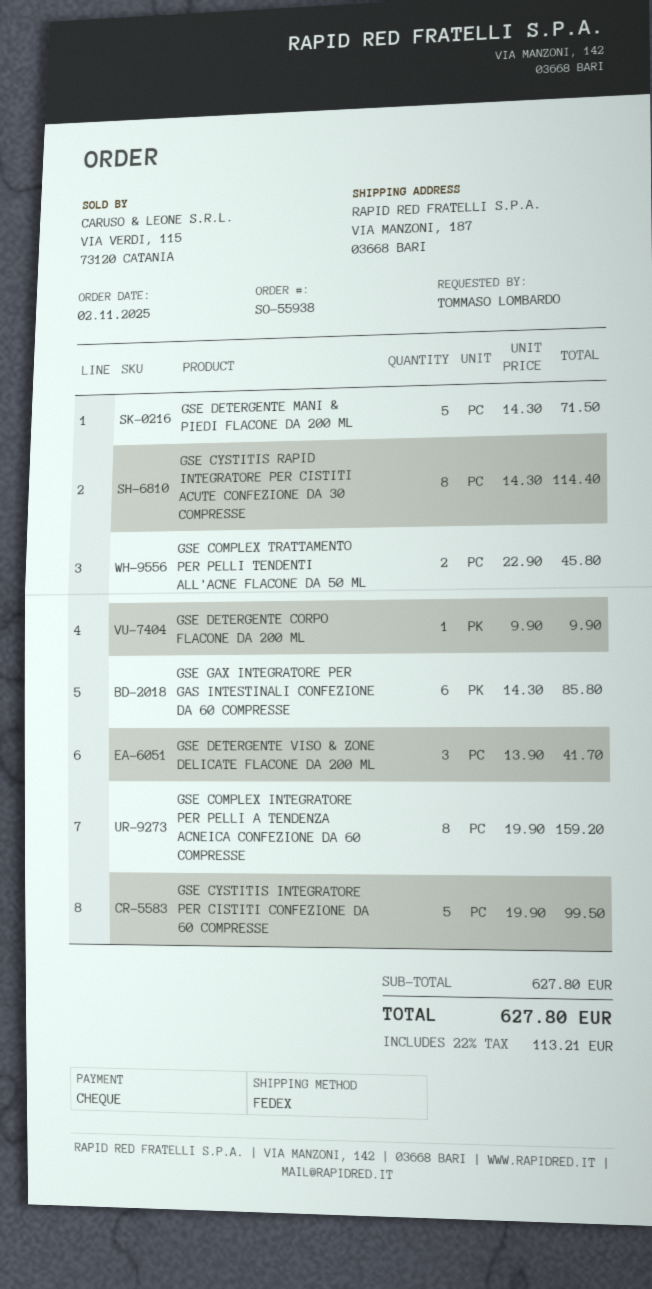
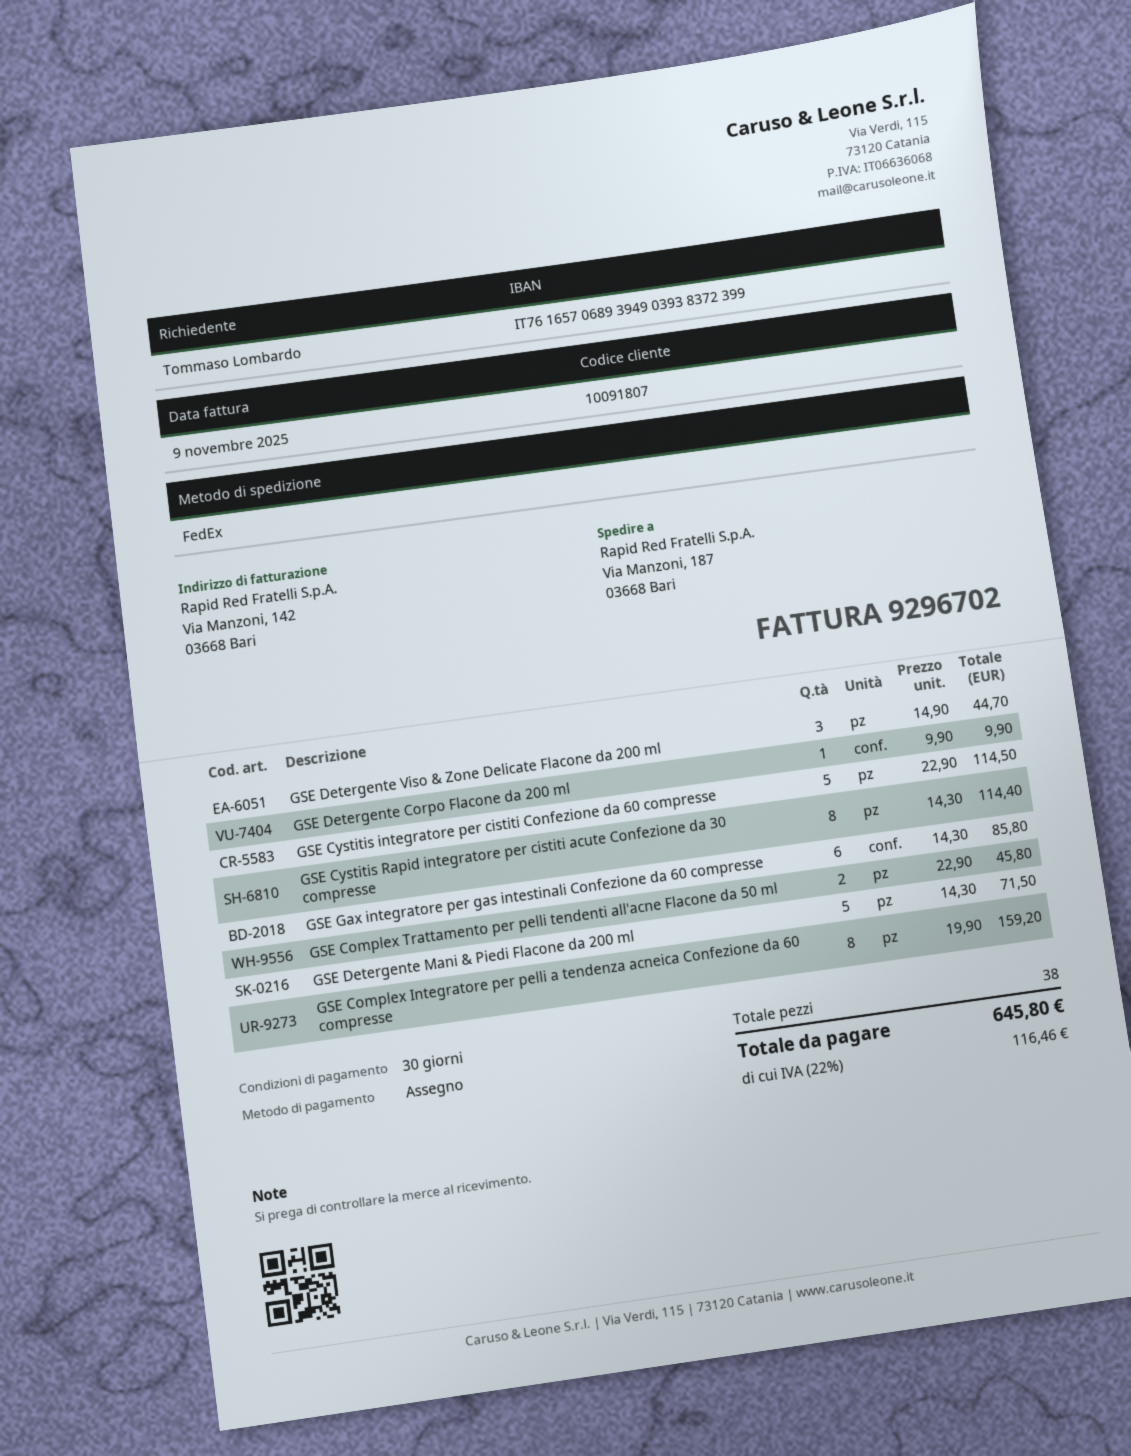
GSE DETERGENTE VISO & ZONE DELICATE FLACONE DA 200 ML: 3 x 13.90 = 41.70 -> 3 x 14.90 = 44.70
GSE CYSTITIS INTEGRATORE PER CISTITI CONFEZIONE DA 60 COMPRESSE: 5 x 19.90 = 99.50 -> 5 x 22.90 = 114.50
tax: 22% = 113.21 -> 22% = 116.46
total: 627.80 -> 645.80

